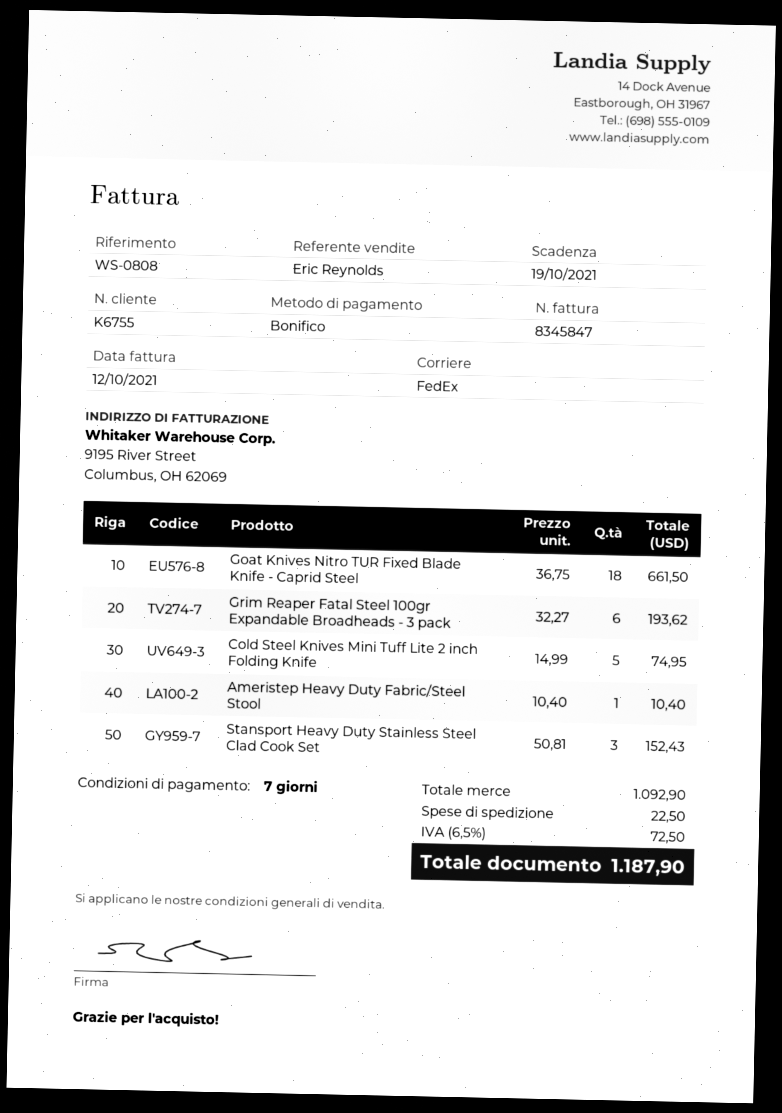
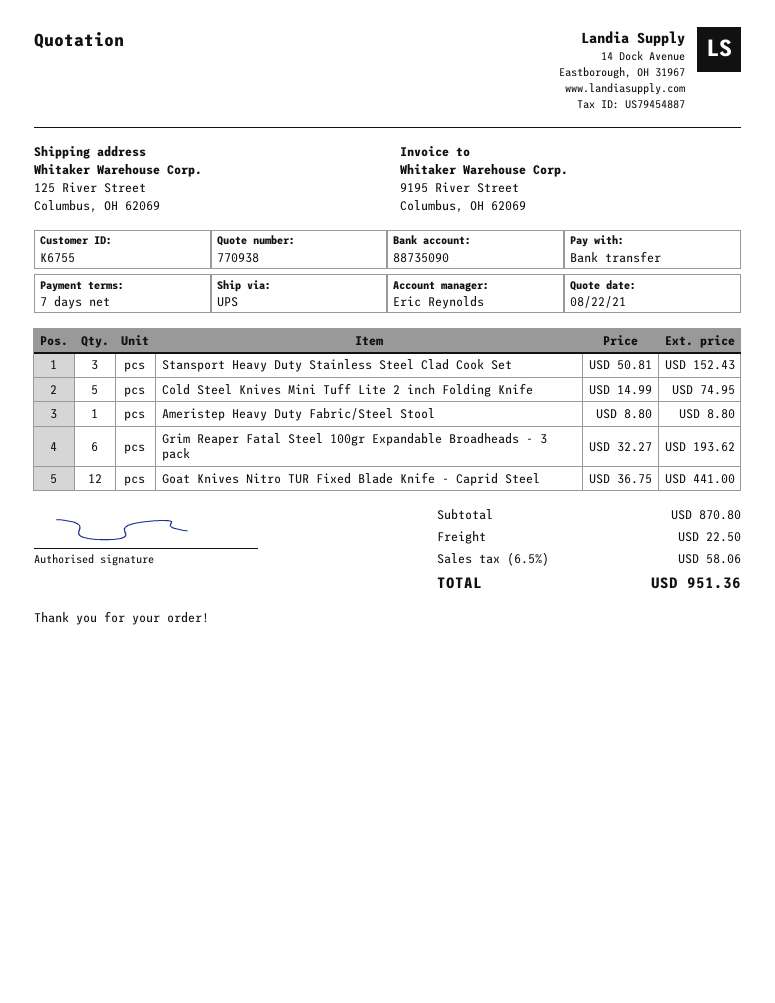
shipping method: FedEx -> UPS
Goat Knives Nitro TUR Fixed Blade Knife - Caprid Steel: 18 x 36.75 = 661.50 -> 12 x 36.75 = 441.00
Ameristep Heavy Duty Fabric/Steel Stool: 1 x 10.40 = 10.40 -> 1 x 8.80 = 8.80
subtotal: 1092.90 -> 870.80
tax: 6.5% = 72.50 -> 6.5% = 58.06
total: 1187.90 -> 951.36

